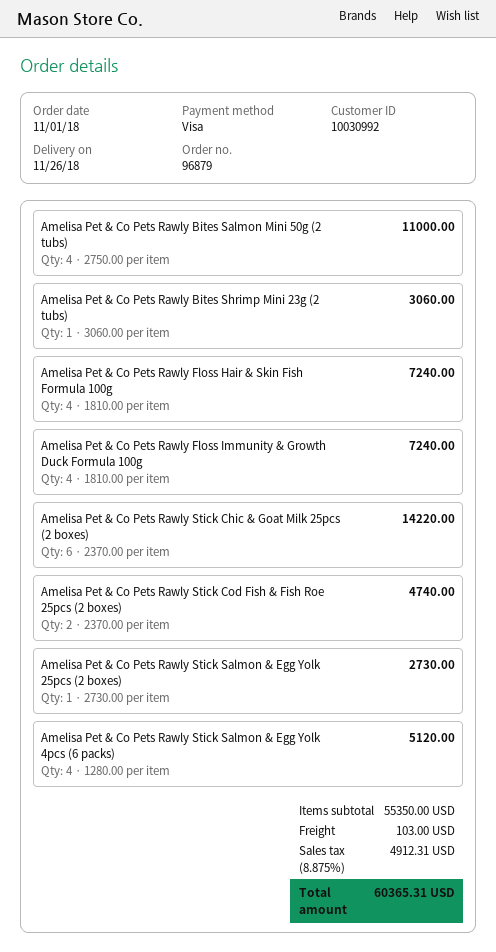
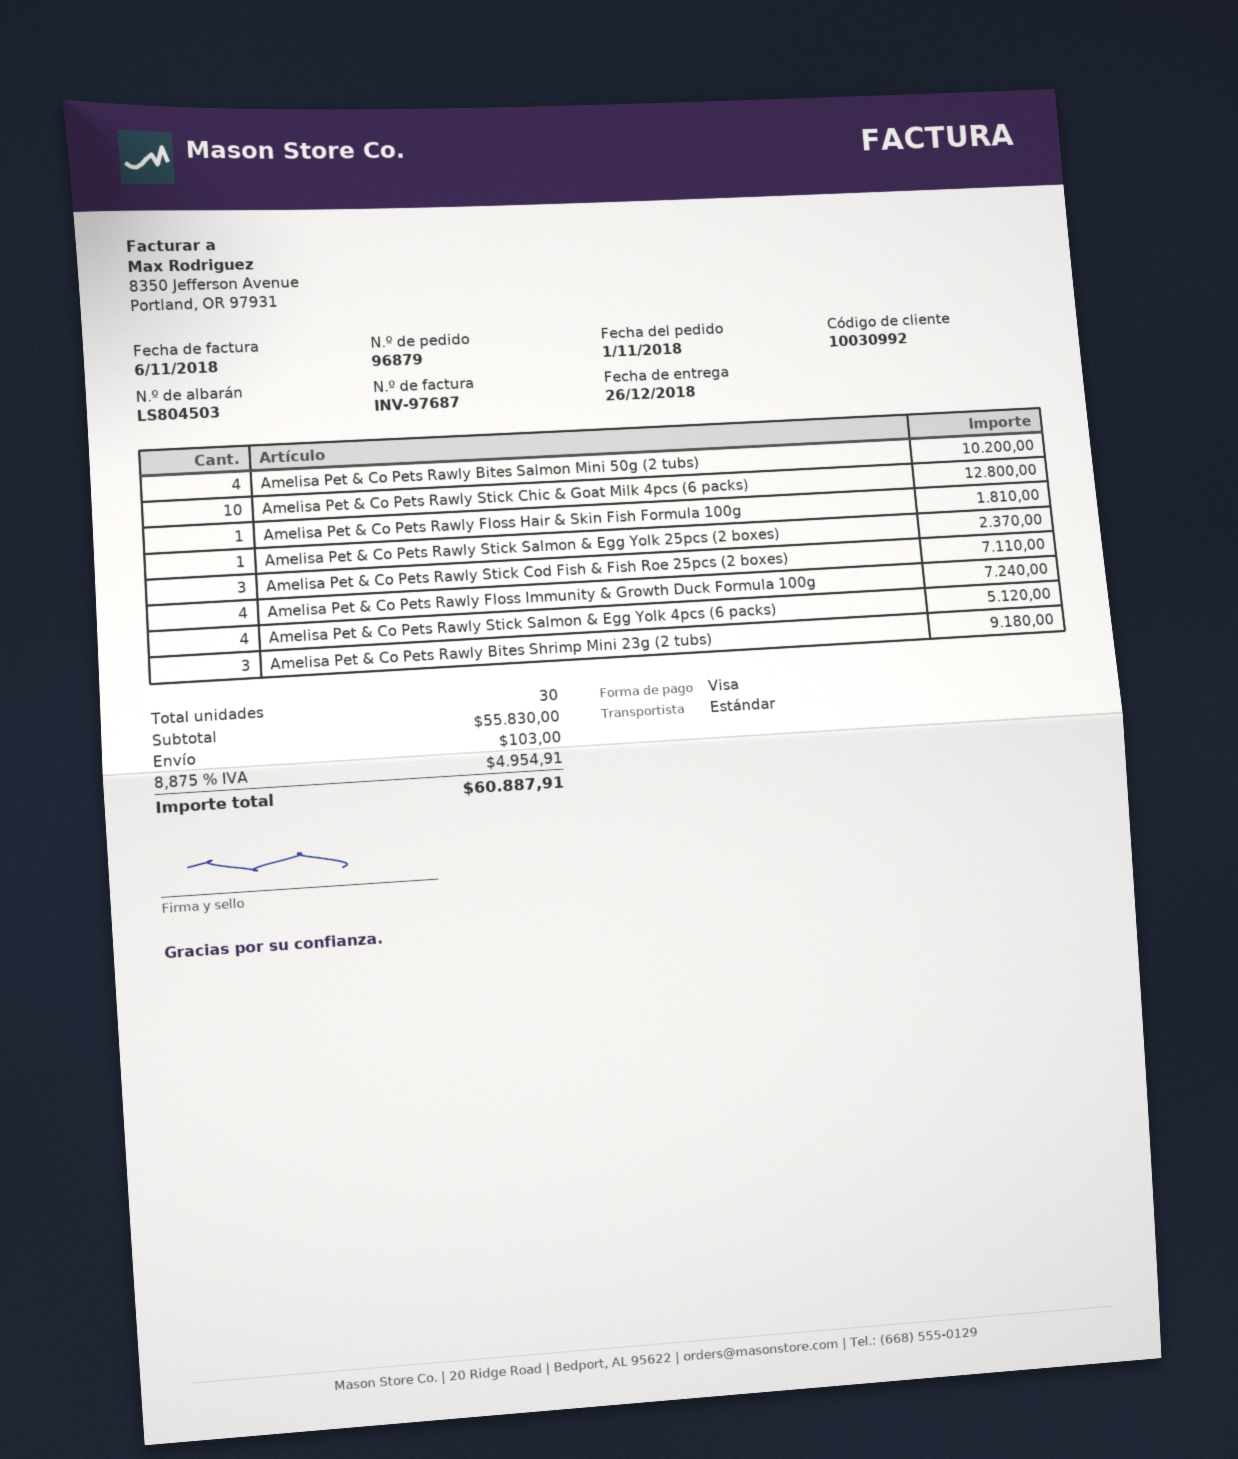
delivery date: 2018-11-26 -> 2018-12-26
Amelisa Pet & Co Pets Rawly Bites Salmon Mini 50g (2 tubs): 4 for 11000.00 -> 4 for 10200.00
Amelisa Pet & Co Pets Rawly Bites Shrimp Mini 23g (2 tubs): 1 for 3060.00 -> 3 for 9180.00
Amelisa Pet & Co Pets Rawly Floss Hair & Skin Fish Formula 100g: 4 for 7240.00 -> 1 for 1810.00
Amelisa Pet & Co Pets Rawly Stick Chic & Goat Milk 25pcs (2 boxes): 6 for 14220.00 -> none
Amelisa Pet & Co Pets Rawly Stick Cod Fish & Fish Roe 25pcs (2 boxes): 2 for 4740.00 -> 3 for 7110.00
Amelisa Pet & Co Pets Rawly Stick Salmon & Egg Yolk 25pcs (2 boxes): 1 for 2730.00 -> 1 for 2370.00
Amelisa Pet & Co Pets Rawly Stick Chic & Goat Milk 4pcs (6 packs): none -> 10 for 12800.00
subtotal: 55350.00 -> 55830.00
tax: 8.875% = 4912.31 -> 8.875% = 4954.91
total: 60365.31 -> 60887.91

